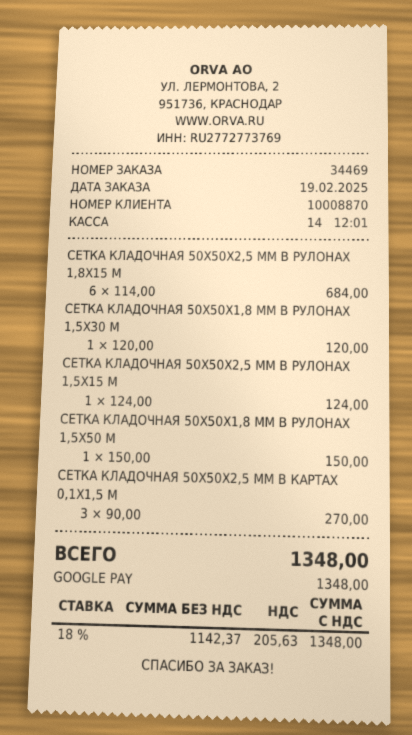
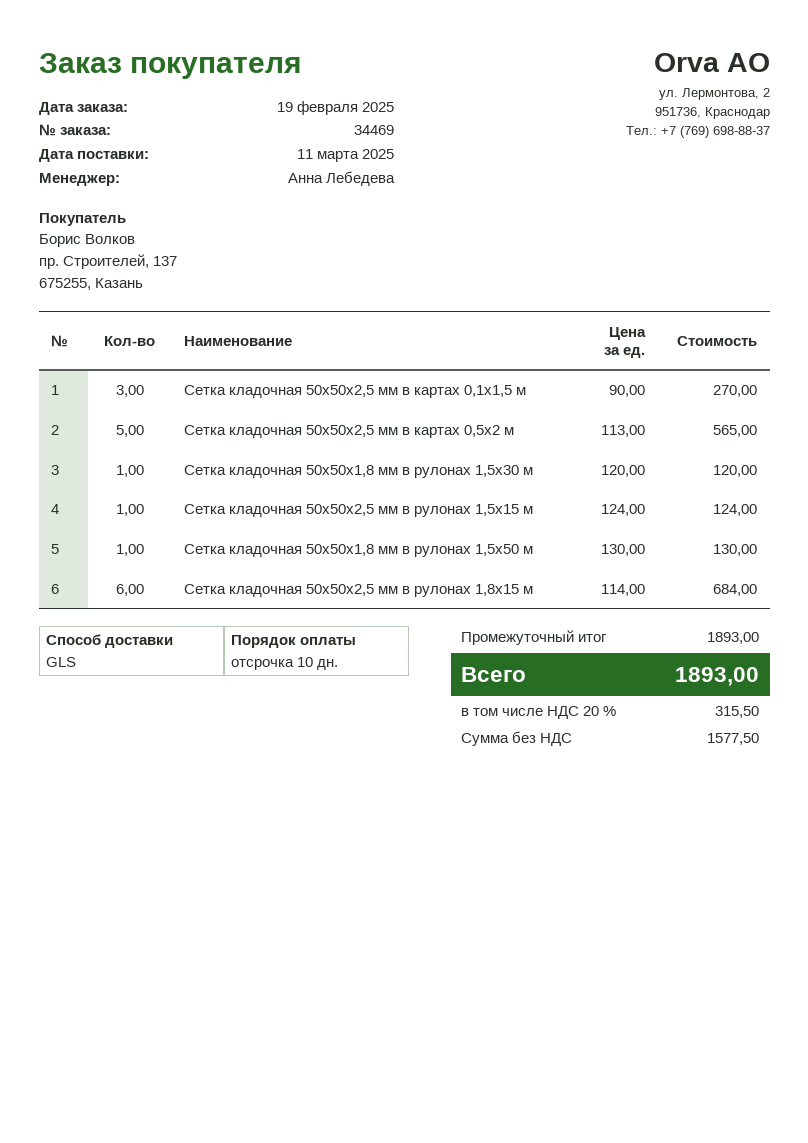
СЕТКА КЛАДОЧНАЯ 50Х50Х1,8 ММ В РУЛОНАХ 1,5Х50 М: 1 x 150.00 = 150.00 -> 1 x 130.00 = 130.00
Сетка кладочная 50х50х2,5 мм в картах 0,5х2 м: none -> 5 x 113.00 = 565.00
net: 1142.37 -> 1577.50
tax: 18% = 205.63 -> 20% = 315.50
total: 1348.00 -> 1893.00

